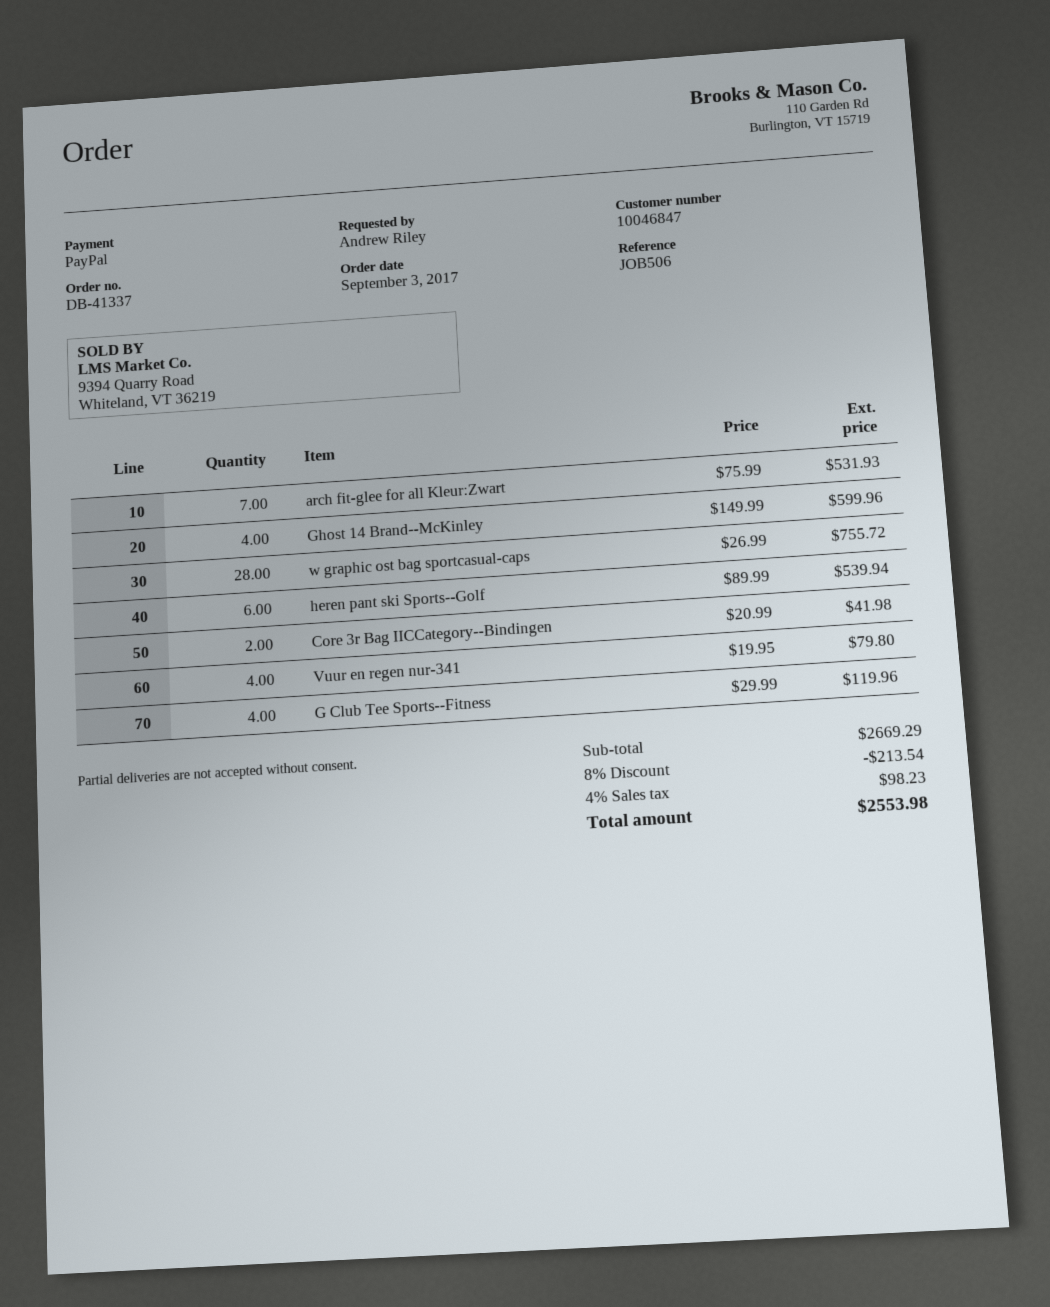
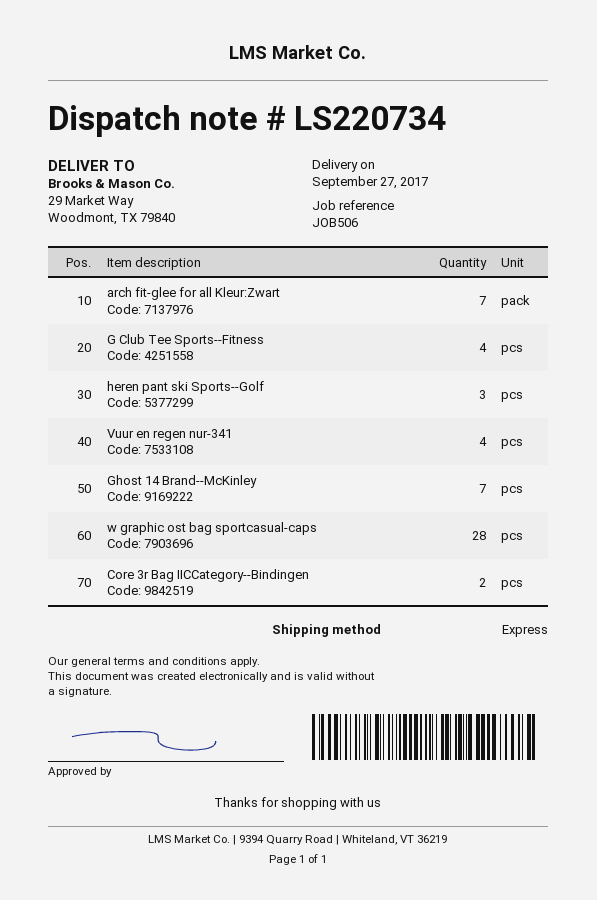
Ghost 14 Brand--McKinley: 4 -> 7
heren pant ski Sports--Golf: 6 -> 3

